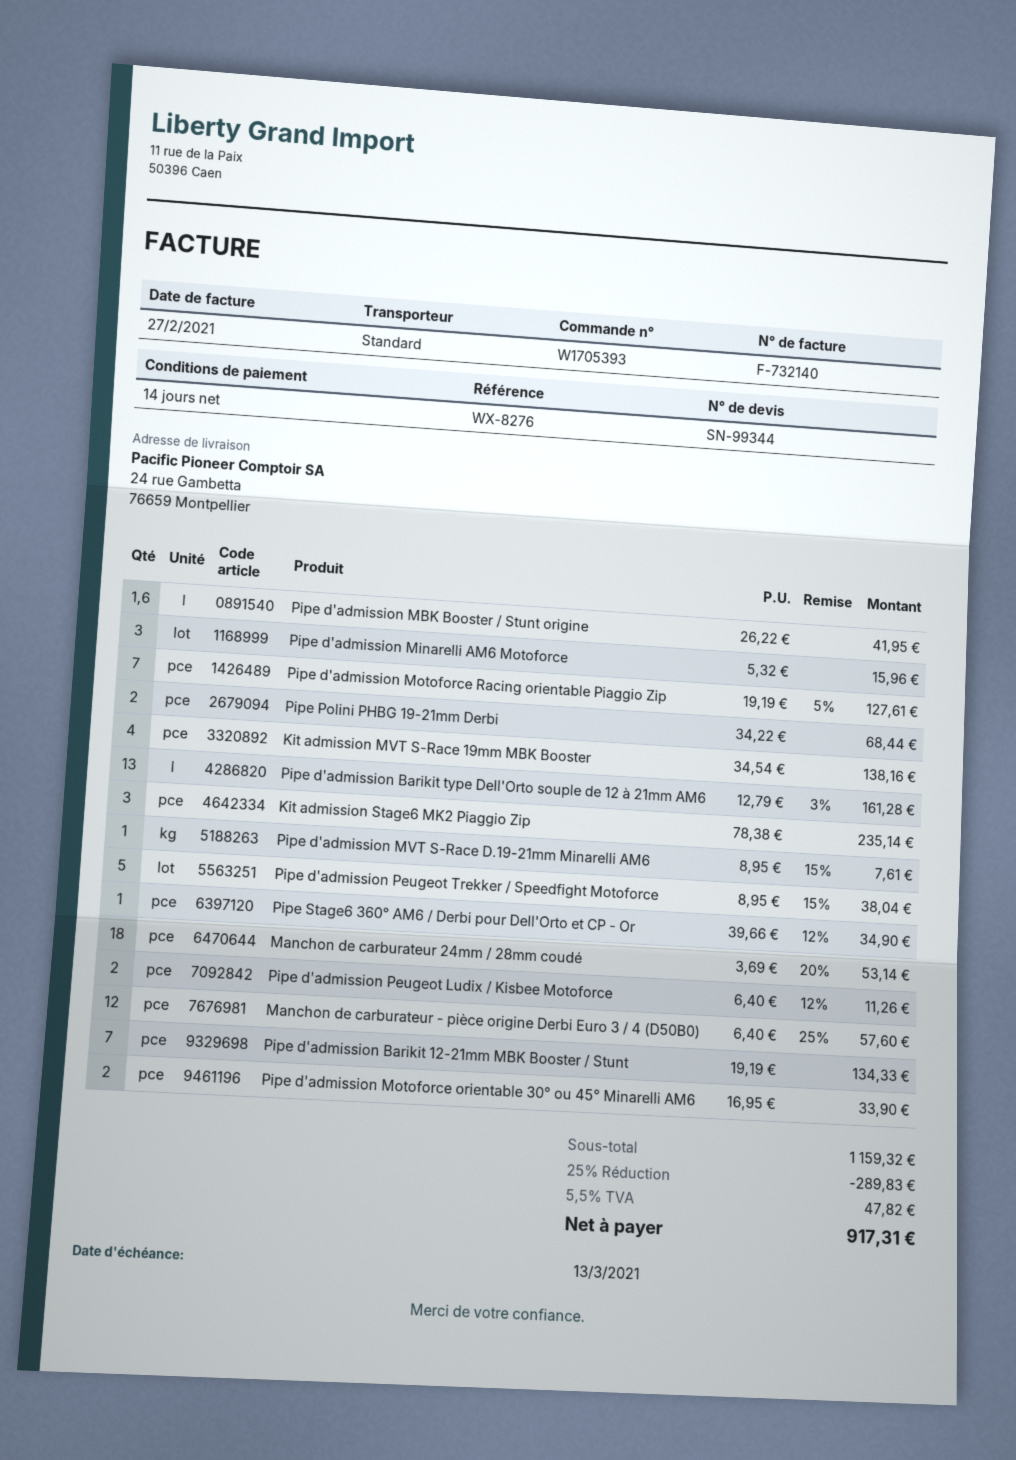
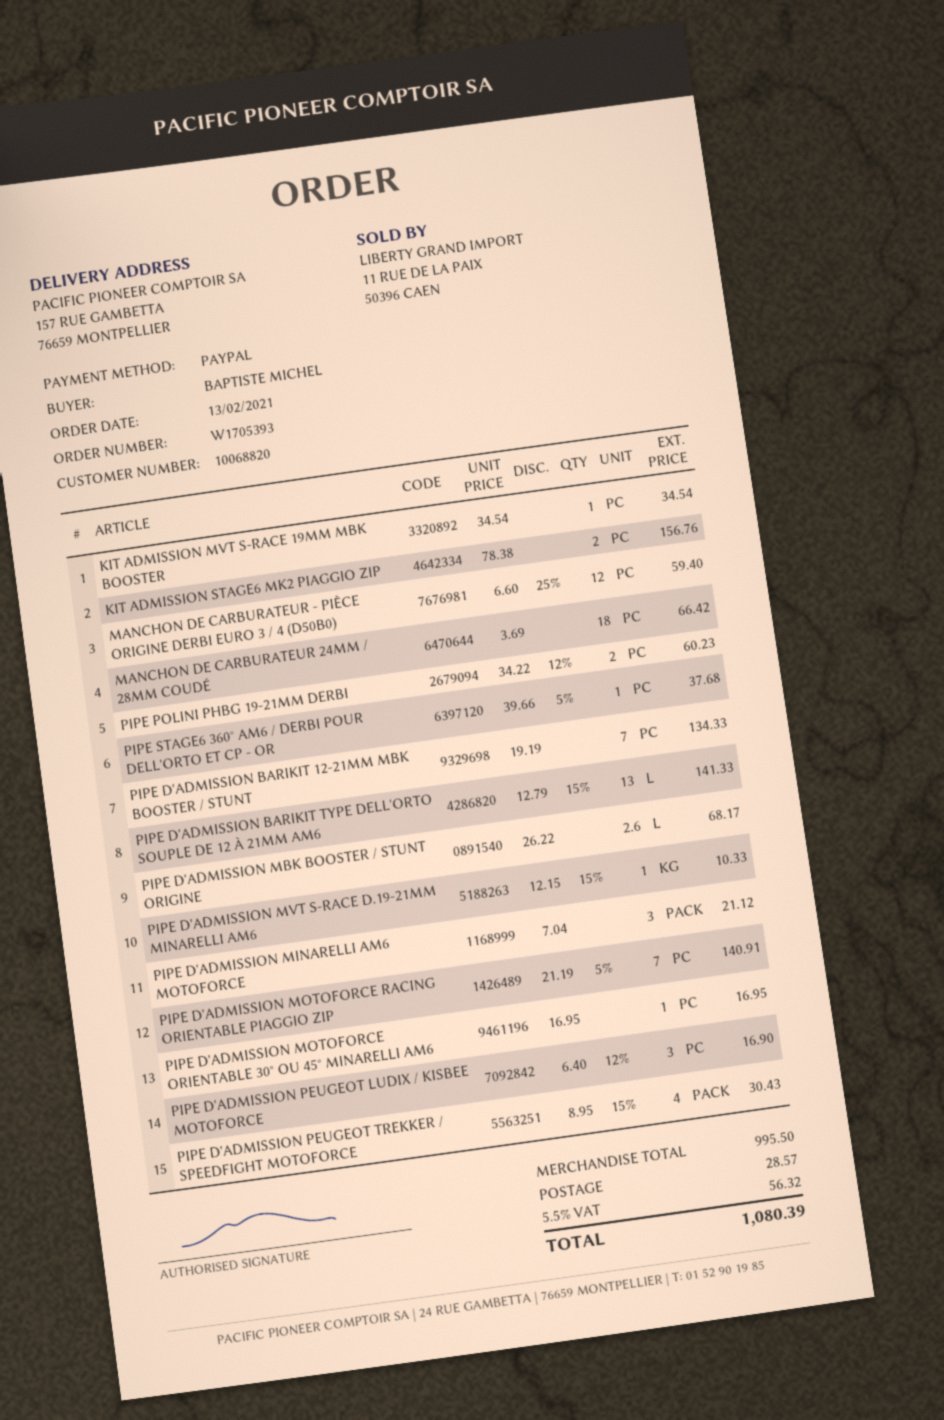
ship to: 24 rue Gambetta, 76659 Montpellier -> 157 RUE GAMBETTA, 76659 MONTPELLIER
Pipe d'admission MBK Booster / Stunt origine: 1.6 x 26.22 = 41.95 -> 2.6 x 26.22 = 68.17
Pipe d'admission Minarelli AM6 Motoforce: 3 x 5.32 = 15.96 -> 3 x 7.04 = 21.12
Pipe d'admission Motoforce Racing orientable Piaggio Zip: 7 x 19.19 - 5% = 127.61 -> 7 x 21.19 - 5% = 140.91
Pipe Polini PHBG 19-21mm Derbi: 2 x 34.22 = 68.44 -> 2 x 34.22 - 12% = 60.23
Kit admission MVT S-Race 19mm MBK Booster: 4 x 34.54 = 138.16 -> 1 x 34.54 = 34.54
Pipe d'admission Barikit type Dell'Orto souple de 12 à 21mm AM6: 13 x 12.79 - 3% = 161.28 -> 13 x 12.79 - 15% = 141.33
Kit admission Stage6 MK2 Piaggio Zip: 3 x 78.38 = 235.14 -> 2 x 78.38 = 156.76
Pipe d'admission MVT S-Race D.19-21mm Minarelli AM6: 1 x 8.95 - 15% = 7.61 -> 1 x 12.15 - 15% = 10.33
Pipe d'admission Peugeot Trekker / Speedfight Motoforce: 5 x 8.95 - 15% = 38.04 -> 4 x 8.95 - 15% = 30.43
Pipe Stage6 360° AM6 / Derbi pour Dell'Orto et CP - Or: 1 x 39.66 - 12% = 34.90 -> 1 x 39.66 - 5% = 37.68
Manchon de carburateur 24mm / 28mm coudé: 18 x 3.69 - 20% = 53.14 -> 18 x 3.69 = 66.42
Pipe d'admission Peugeot Ludix / Kisbee Motoforce: 2 x 6.40 - 12% = 11.26 -> 3 x 6.40 - 12% = 16.90
Manchon de carburateur - pièce origine Derbi Euro 3 / 4 (D50B0): 12 x 6.40 - 25% = 57.60 -> 12 x 6.60 - 25% = 59.40
Pipe d'admission Motoforce orientable 30° ou 45° Minarelli AM6: 2 x 16.95 = 33.90 -> 1 x 16.95 = 16.95
subtotal: 1159.32 -> 995.50
discount: 25% = 289.83 -> none
shipping: none -> 28.57
tax: 5.5% = 47.82 -> 5.5% = 56.32
total: 917.31 -> 1080.39

